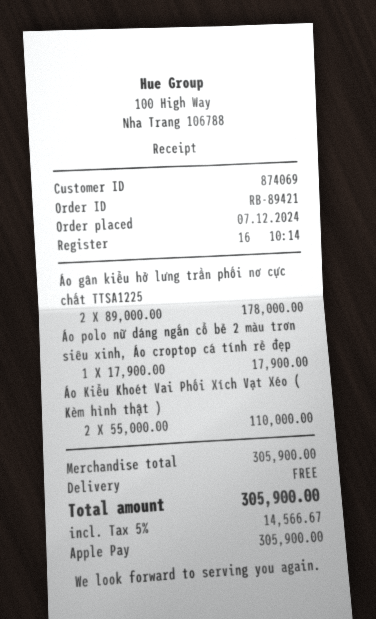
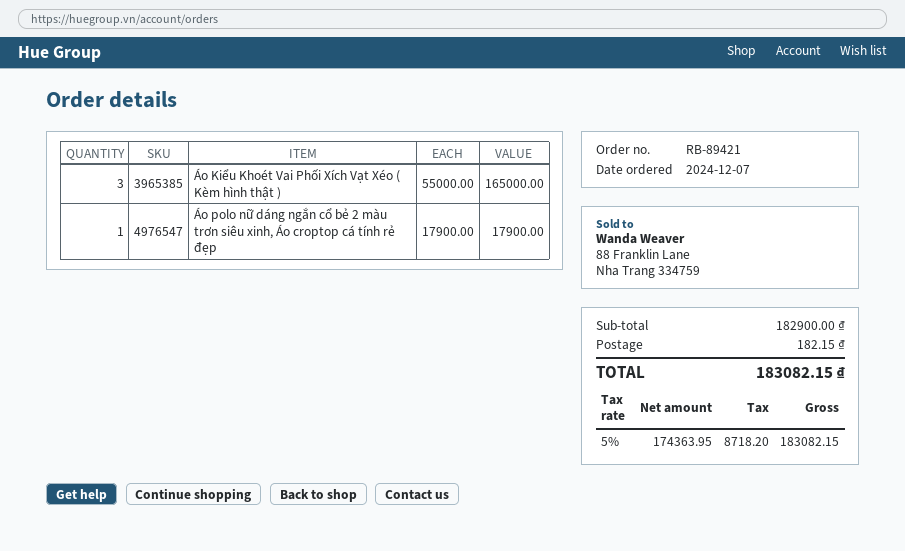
Áo gân kiểu hở lưng trần phối nơ cực chất TTSA1225: 2 x 89000.00 = 178000.00 -> none
Áo Kiểu Khoét Vai Phối Xích Vạt Xéo ( Kèm hình thật ): 2 x 55000.00 = 110000.00 -> 3 x 55000.00 = 165000.00
subtotal: 305900.00 -> 182900.00
shipping: 0.00 -> 182.15
tax: 5% = 14566.67 -> 5% = 8718.20
total: 305900.00 -> 183082.15

